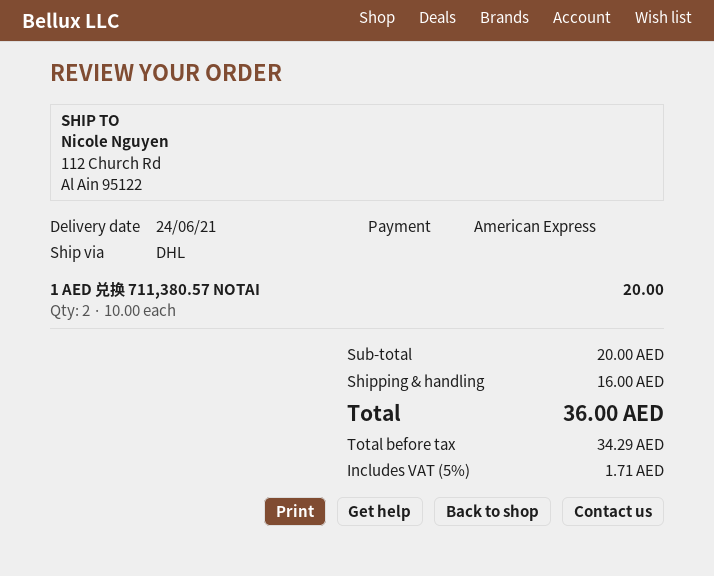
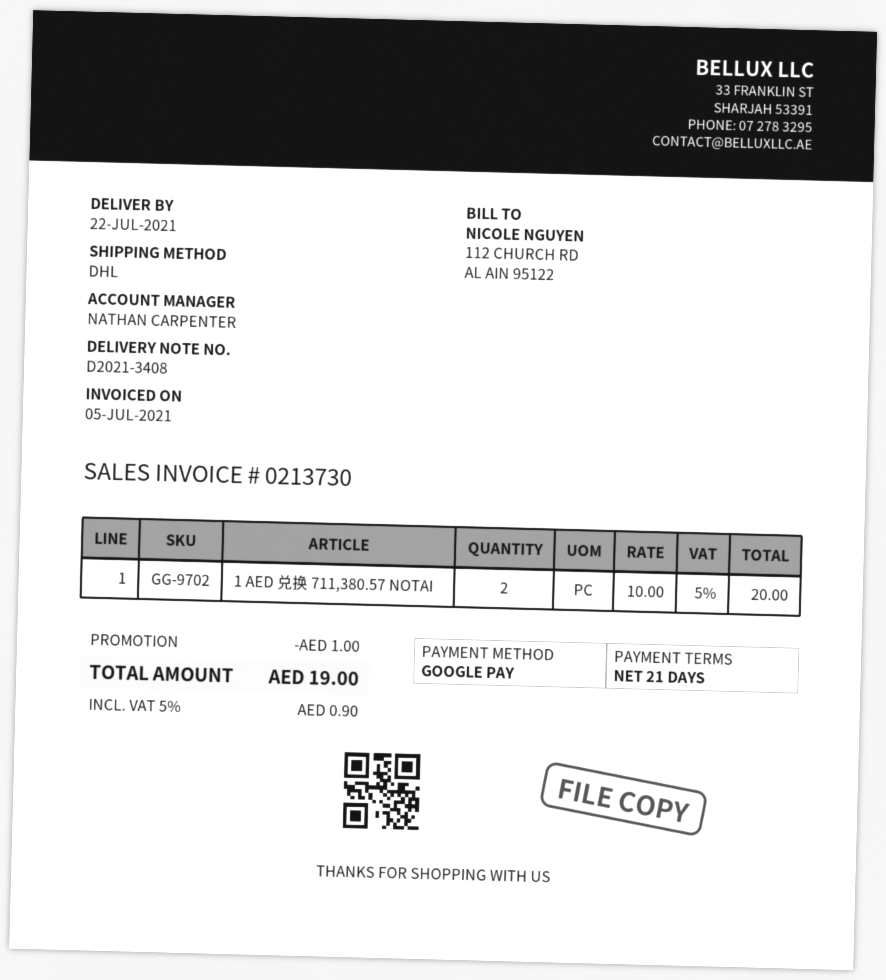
delivery date: 2021-06-24 -> 2021-07-22
payment method: American Express -> Google Pay
discount: none -> 1.00
shipping: 16.00 -> none
tax: 5% = 1.71 -> 5% = 0.90
total: 36.00 -> 19.00

